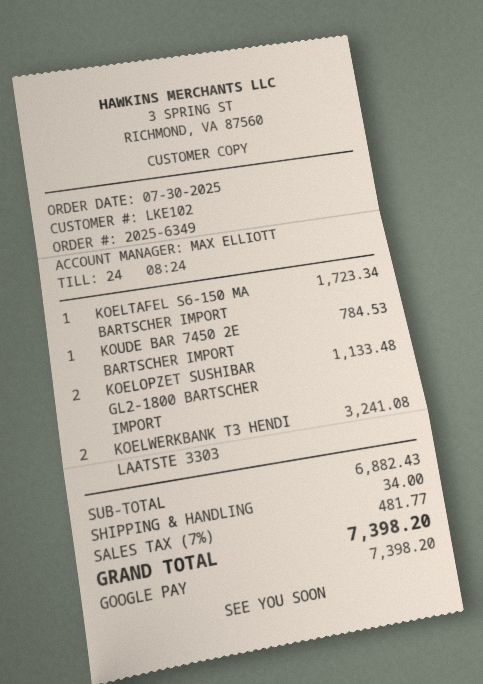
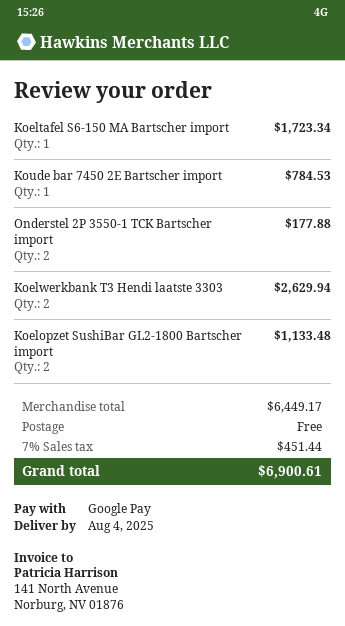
KOELWERKBANK T3 HENDI LAATSTE 3303: 2 for 3241.08 -> 2 for 2629.94
Onderstel 2P 3550-1 TCK Bartscher import: none -> 2 for 177.88
subtotal: 6882.43 -> 6449.17
shipping: 34.00 -> 0.00
tax: 7% = 481.77 -> 7% = 451.44
total: 7398.20 -> 6900.61

